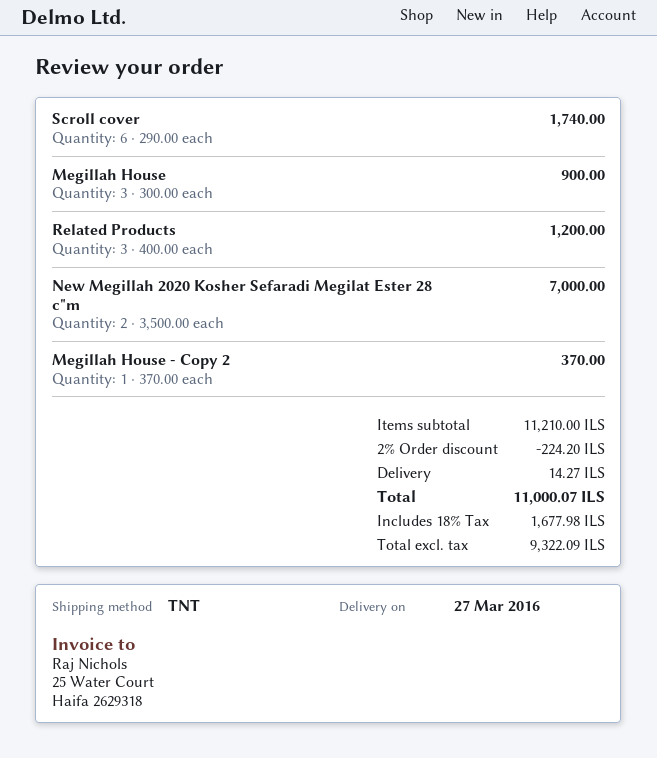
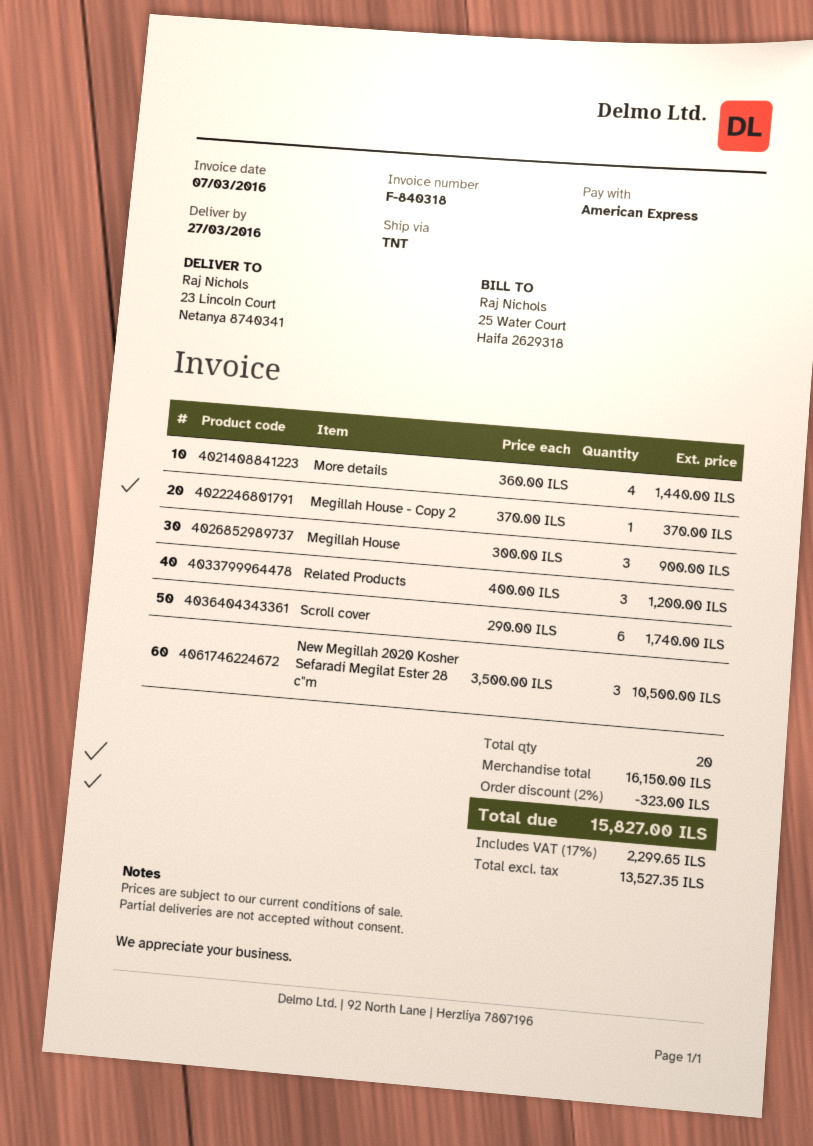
New Megillah 2020 Kosher Sefaradi Megilat Ester 28 c"m: 2 x 3500.00 = 7000.00 -> 3 x 3500.00 = 10500.00
More details: none -> 4 x 360.00 = 1440.00
subtotal: 11210.00 -> 16150.00
discount: 2% = 224.20 -> 2% = 323.00
shipping: 14.27 -> none
net: 9322.09 -> 13527.35
tax: 18% = 1677.98 -> 17% = 2299.65
total: 11000.07 -> 15827.00

